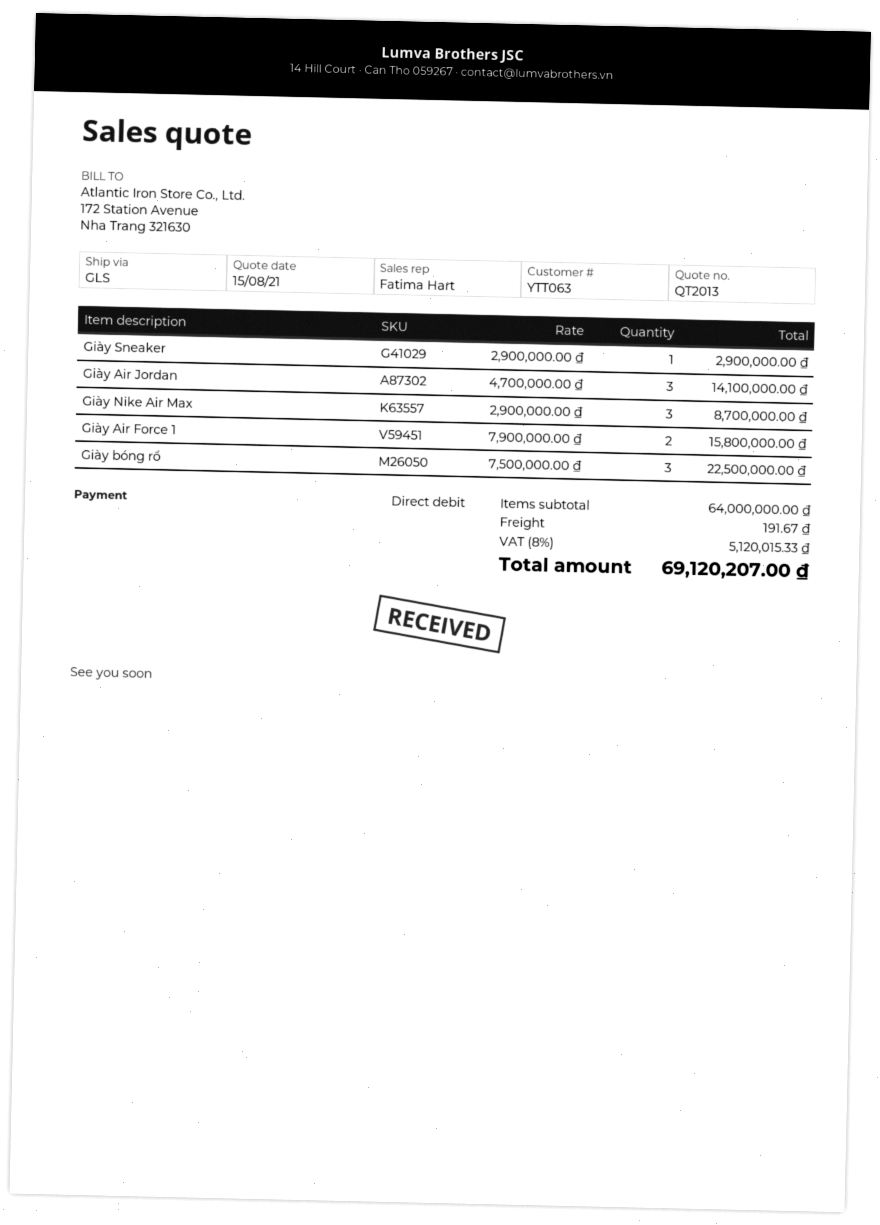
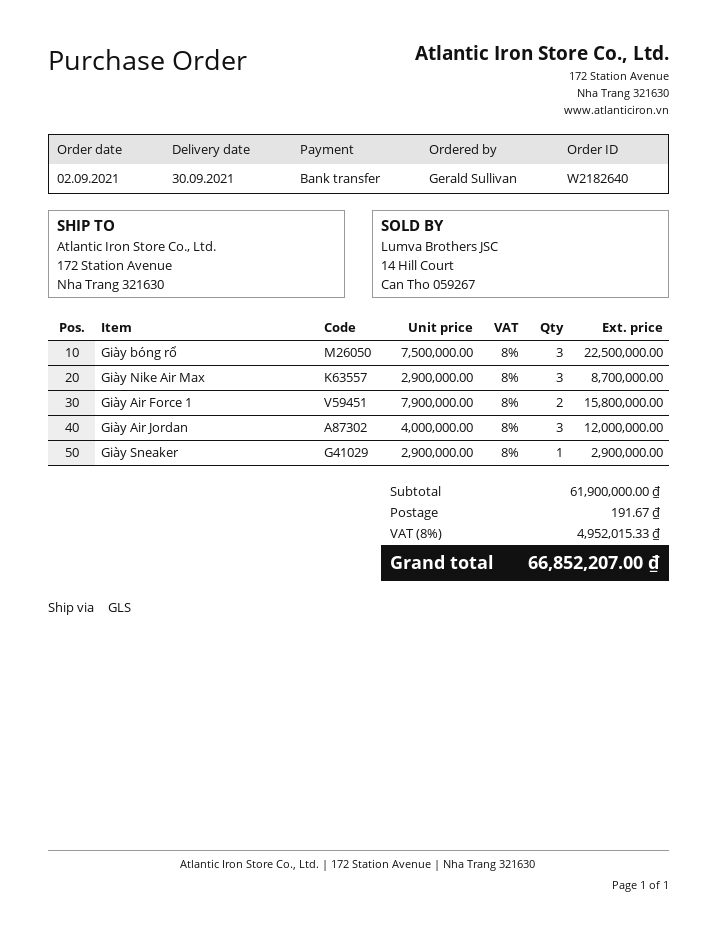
payment method: direct debit -> bank transfer
Giày Air Jordan: 3 x 4700000.00 = 14100000.00 -> 3 x 4000000.00 = 12000000.00
subtotal: 64000000.00 -> 61900000.00
tax: 8% = 5120015.33 -> 8% = 4952015.33
total: 69120207.00 -> 66852207.00

